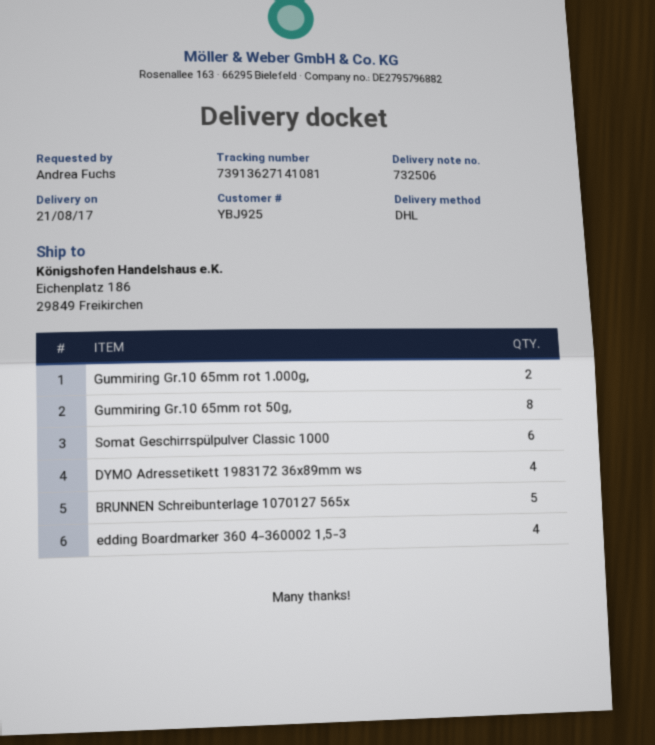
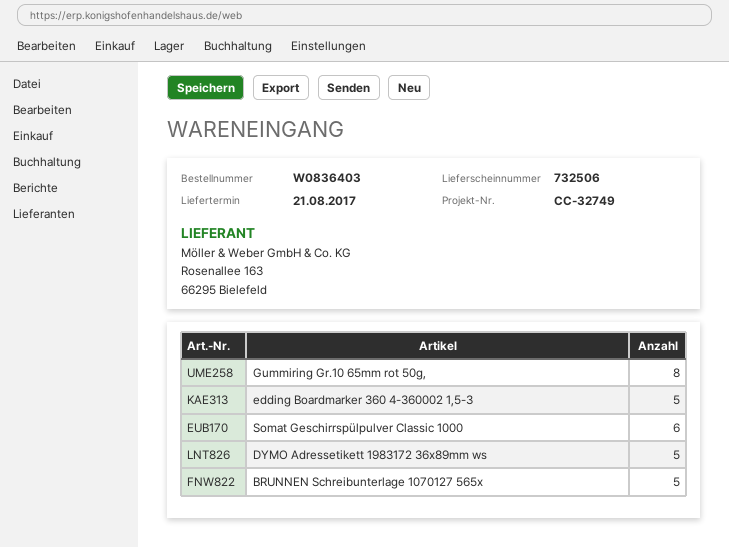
Gummiring Gr.10 65mm rot 1.000g,: 2 -> none
DYMO Adressetikett 1983172 36x89mm ws: 4 -> 5
edding Boardmarker 360 4-360002 1,5-3: 4 -> 5

